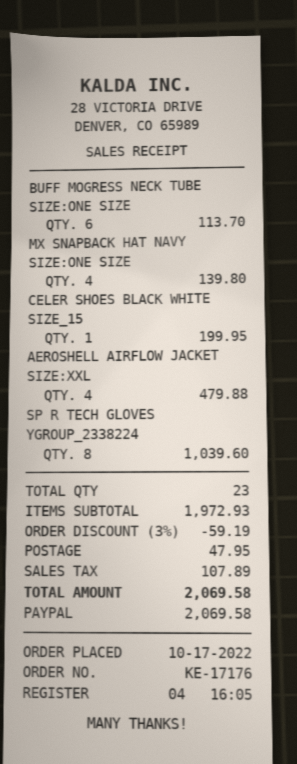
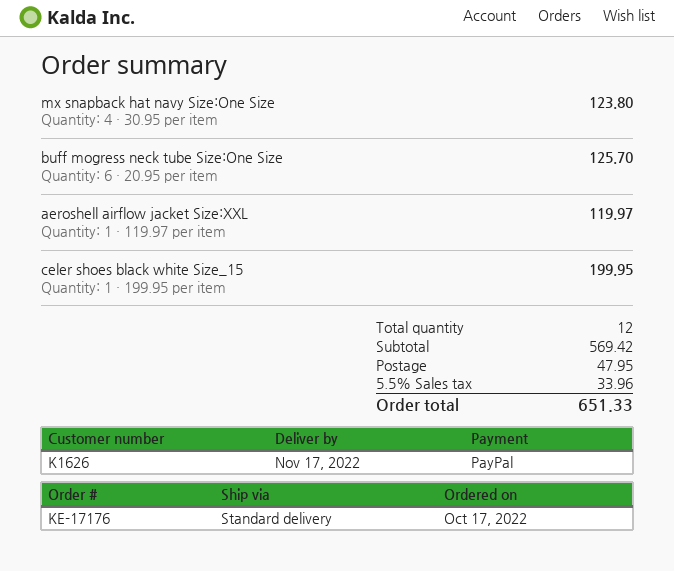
BUFF MOGRESS NECK TUBE SIZE:ONE SIZE: 6 for 113.70 -> 6 for 125.70
MX SNAPBACK HAT NAVY SIZE:ONE SIZE: 4 for 139.80 -> 4 for 123.80
AEROSHELL AIRFLOW JACKET SIZE:XXL: 4 for 479.88 -> 1 for 119.97
SP R TECH GLOVES YGROUP_2338224: 8 for 1039.60 -> none
total quantity: 23 -> 12
subtotal: 1972.93 -> 569.42
discount: 3% = 59.19 -> none
tax: 107.89 -> 33.96
total: 2069.58 -> 651.33

